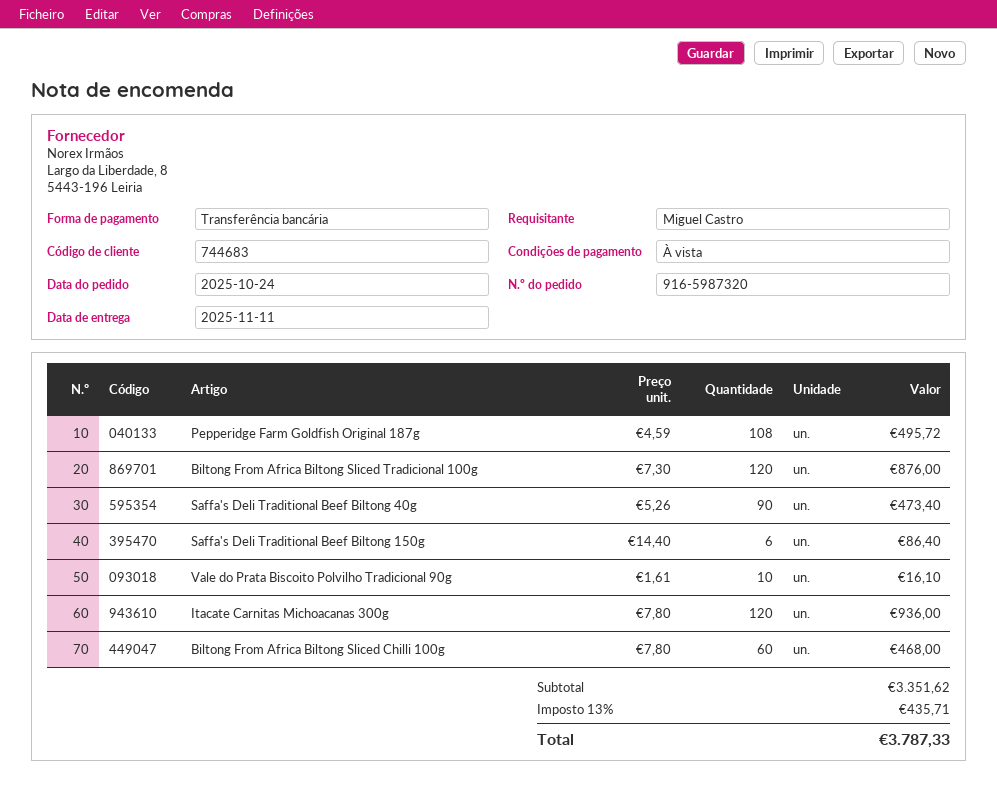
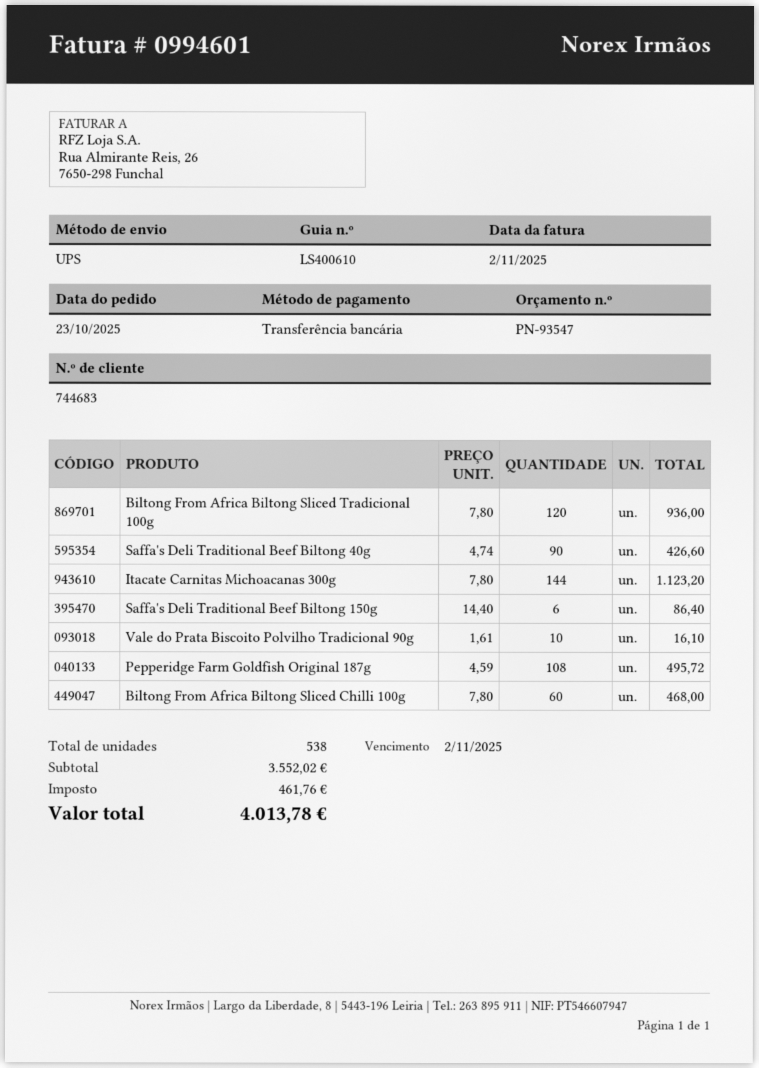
order date: 2025-10-24 -> 2025-10-23
Biltong From Africa Biltong Sliced Tradicional 100g: 120 x 7.30 = 876.00 -> 120 x 7.80 = 936.00
Saffa's Deli Traditional Beef Biltong 40g: 90 x 5.26 = 473.40 -> 90 x 4.74 = 426.60
Itacate Carnitas Michoacanas 300g: 120 x 7.80 = 936.00 -> 144 x 7.80 = 1123.20
subtotal: 3351.62 -> 3552.02
tax: 435.71 -> 461.76
total: 3787.33 -> 4013.78

